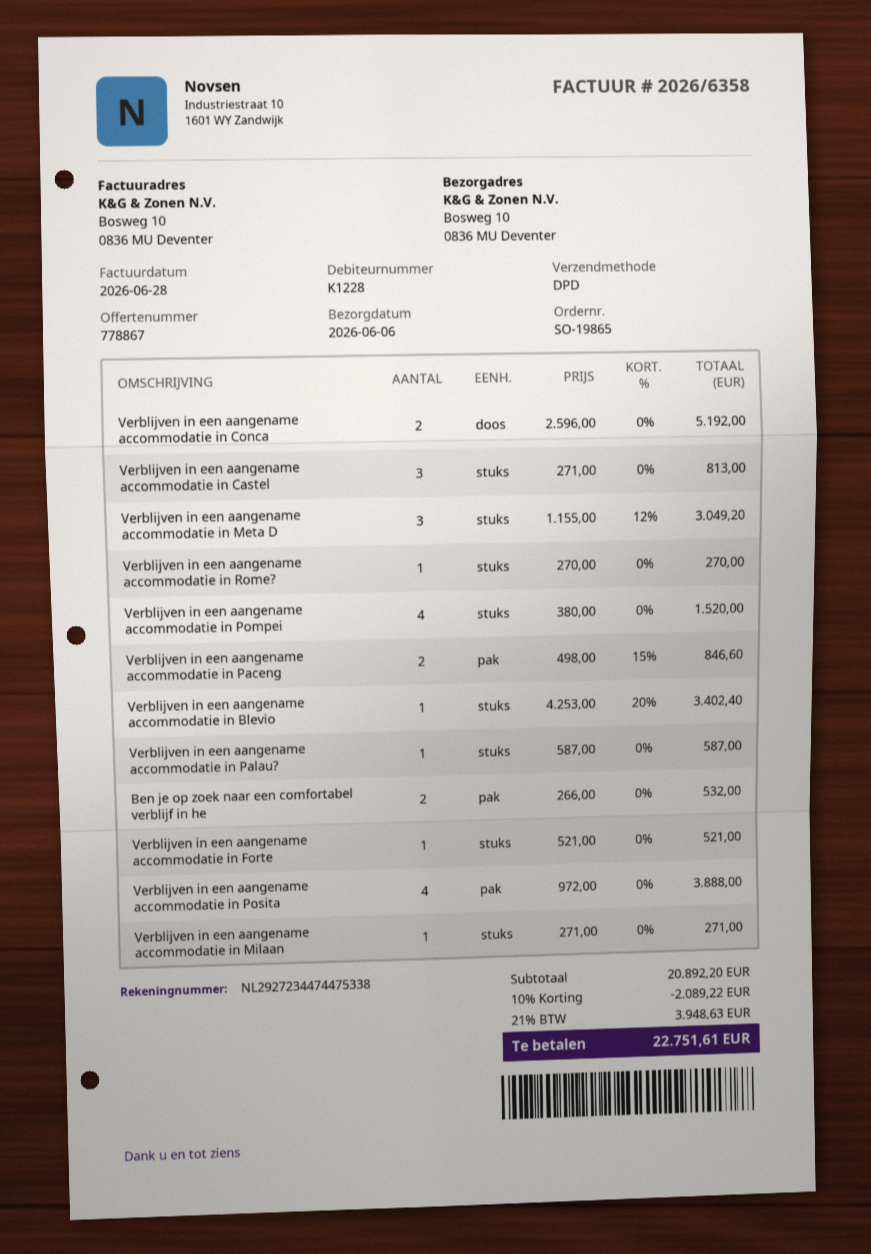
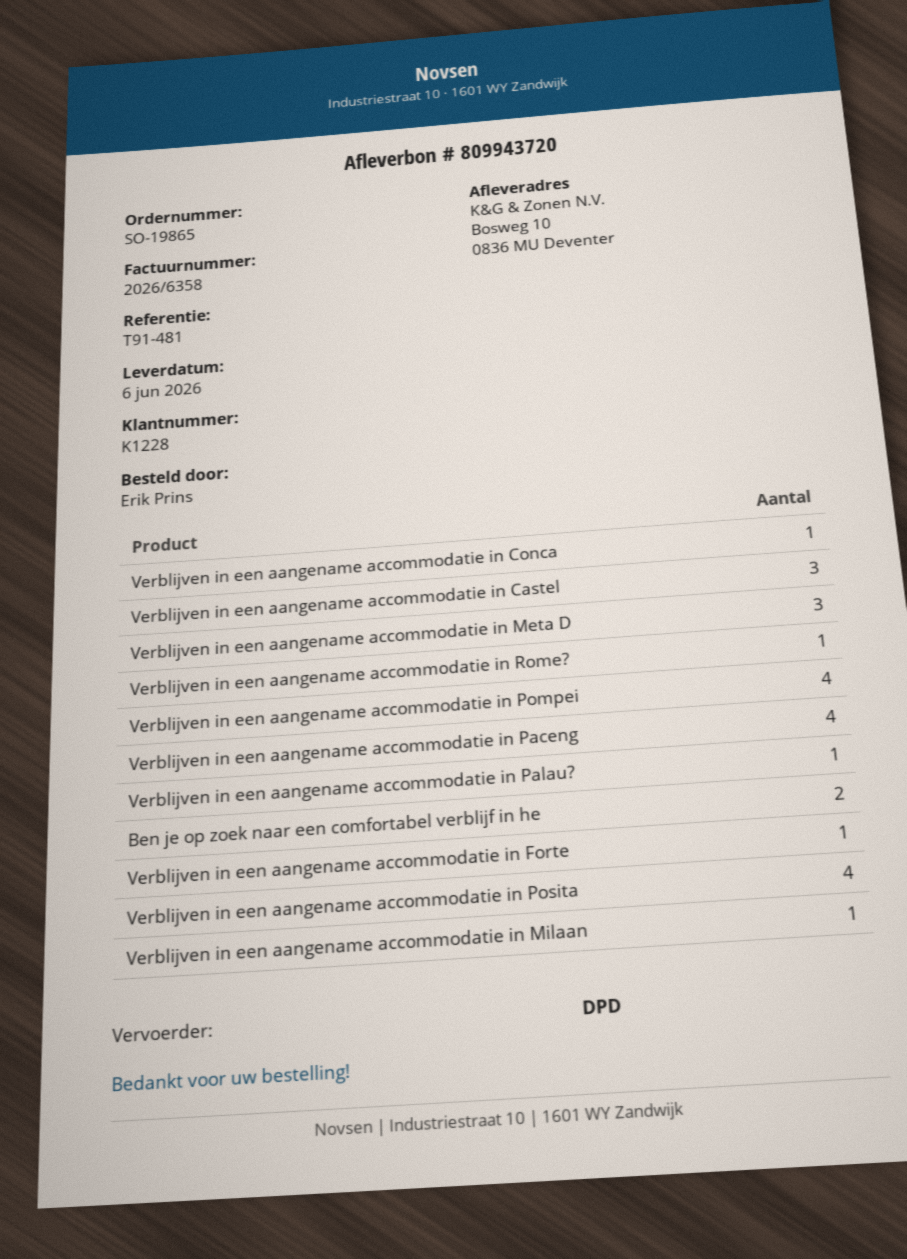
Verblijven in een aangename accommodatie in Conca: 2 -> 1
Verblijven in een aangename accommodatie in Paceng: 2 -> 4
Verblijven in een aangename accommodatie in Blevio: 1 -> none

